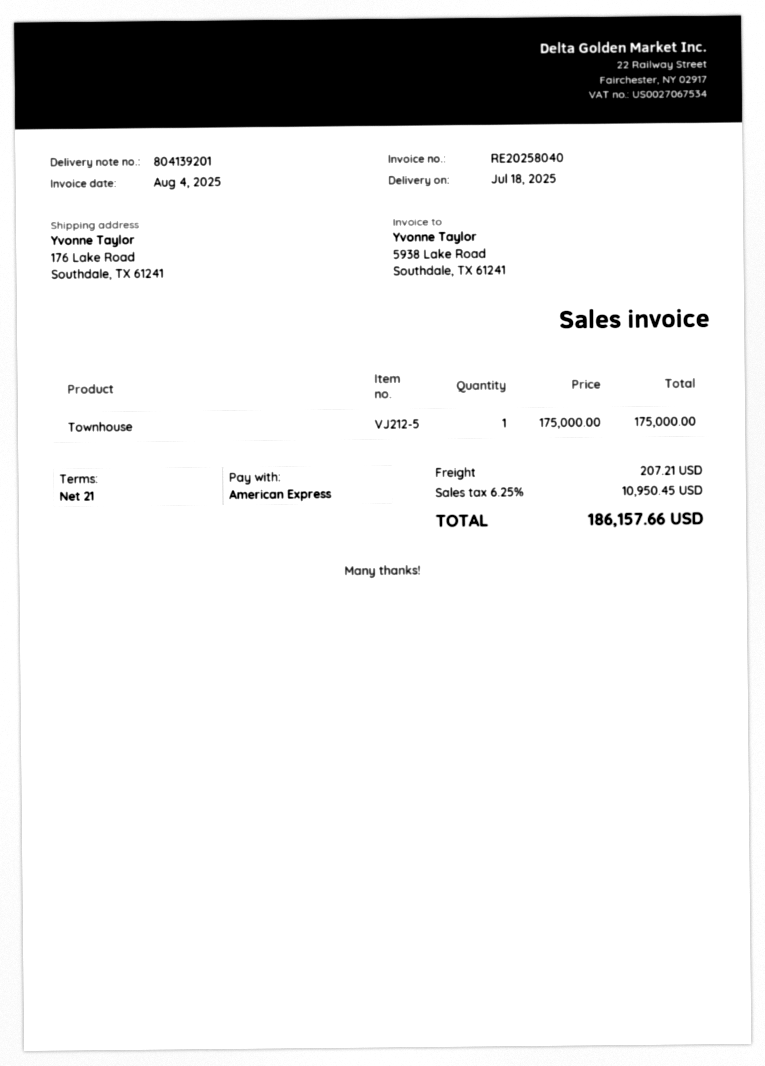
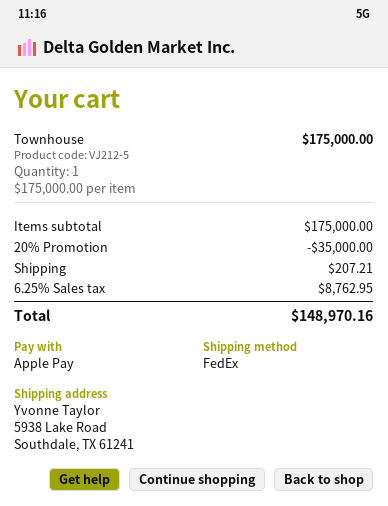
payment method: American Express -> Apple Pay
ship to: 176 Lake Road, Southdale, TX 61241 -> 5938 Lake Road, Southdale, TX 61241
discount: none -> 20% = 35000.00
tax: 6.25% = 10950.45 -> 6.25% = 8762.95
total: 186157.66 -> 148970.16

